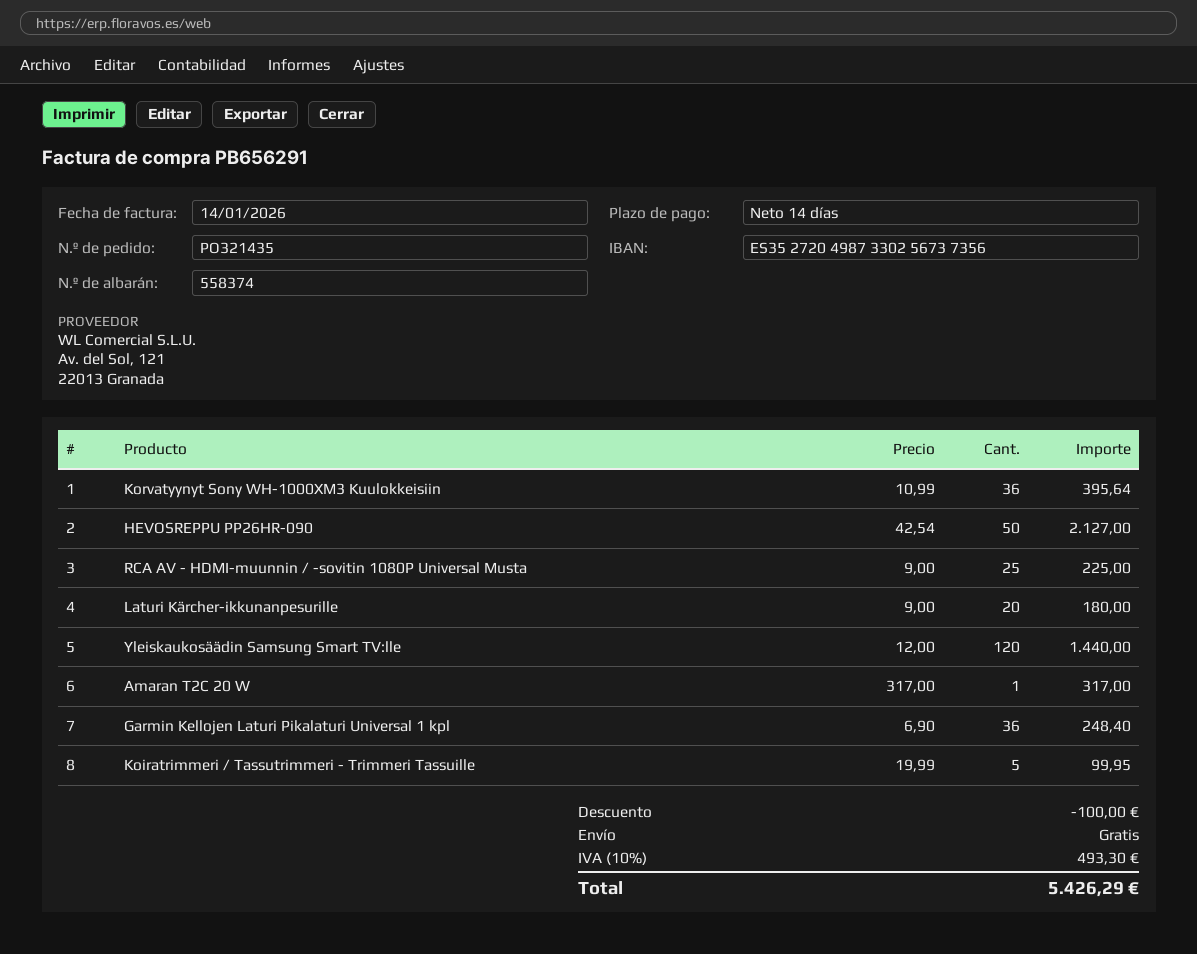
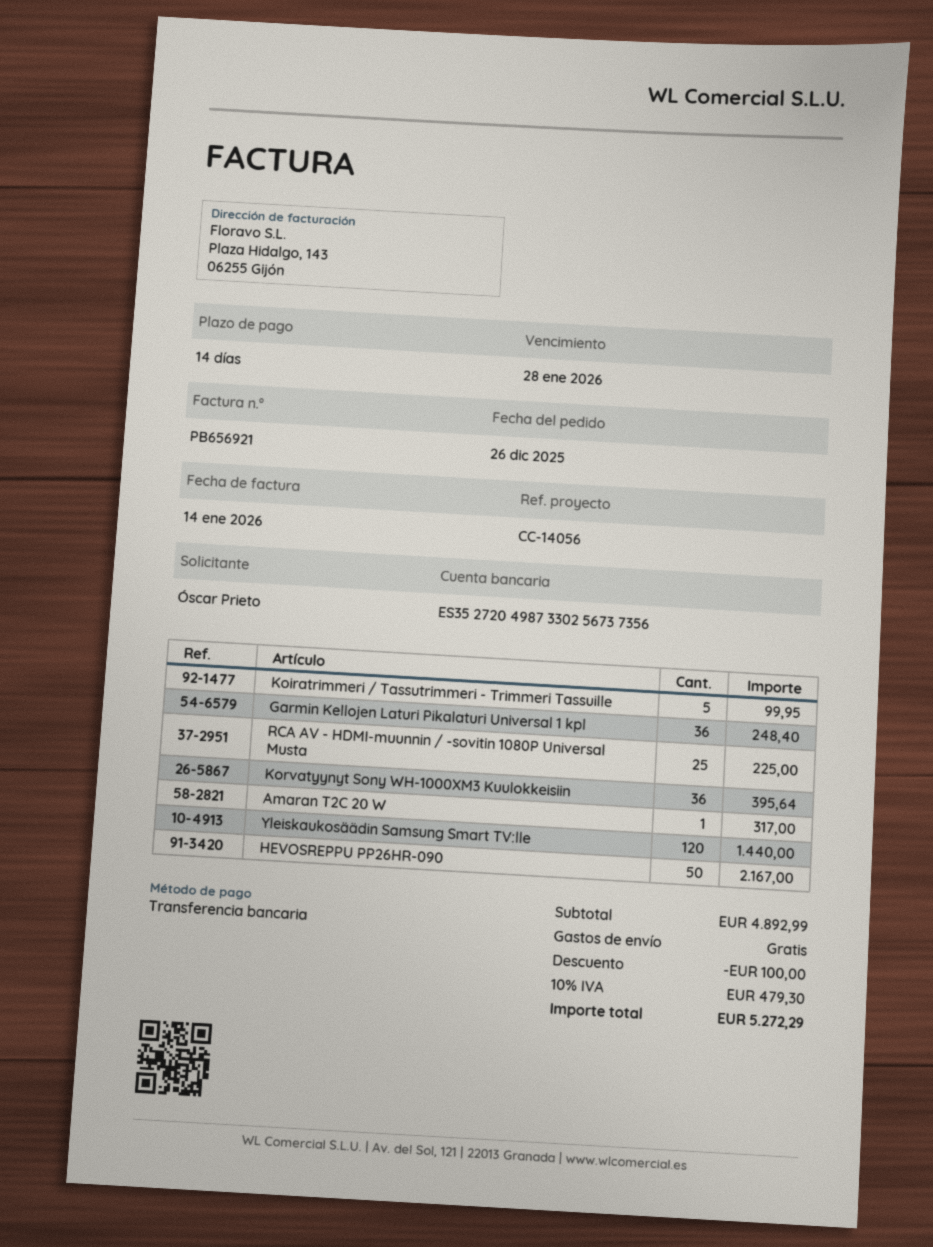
invoice number: PB656291 -> PB656921
HEVOSREPPU PP26HR-090: 50 for 2127.00 -> 50 for 2167.00
Laturi Kärcher-ikkunanpesurille: 20 for 180.00 -> none
tax: 10% = 493.30 -> 10% = 479.30
total: 5426.29 -> 5272.29

